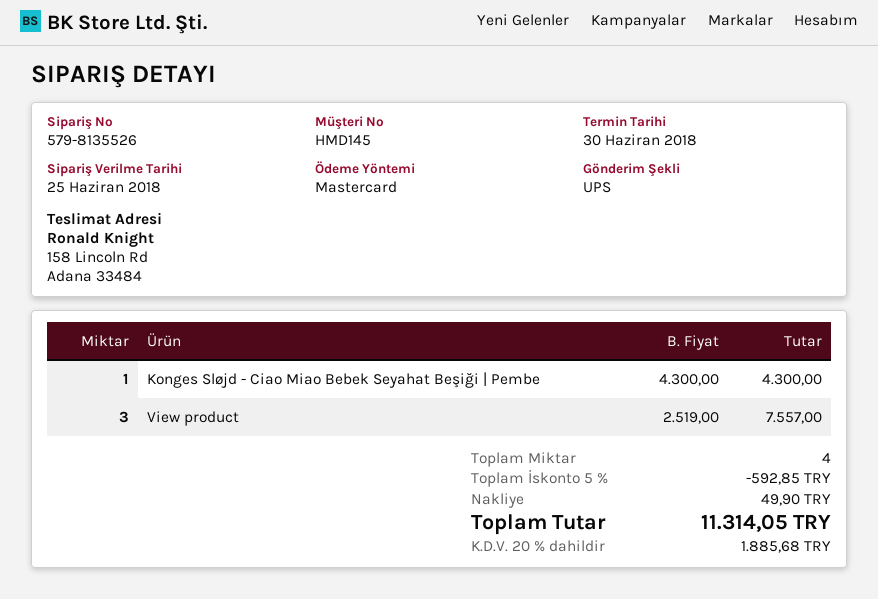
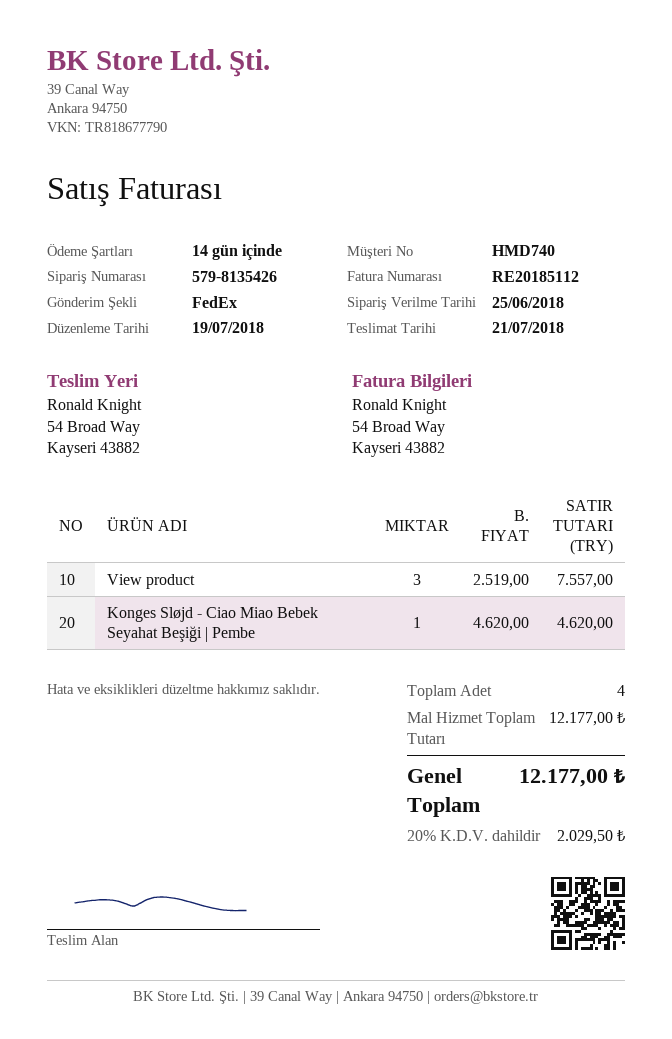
order number: 579-8135526 -> 579-8135426
delivery date: 2018-06-30 -> 2018-07-21
customer number: HMD145 -> HMD740
shipping method: UPS -> FedEx
ship to: 158 Lincoln Rd, Adana 33484 -> 54 Broad Way, Kayseri 43882
Konges Sløjd - Ciao Miao Bebek Seyahat Beşiği | Pembe: 1 x 4300.00 = 4300.00 -> 1 x 4620.00 = 4620.00
discount: 5% = 592.85 -> none
shipping: 49.90 -> none
tax: 20% = 1885.68 -> 20% = 2029.50
total: 11314.05 -> 12177.00

